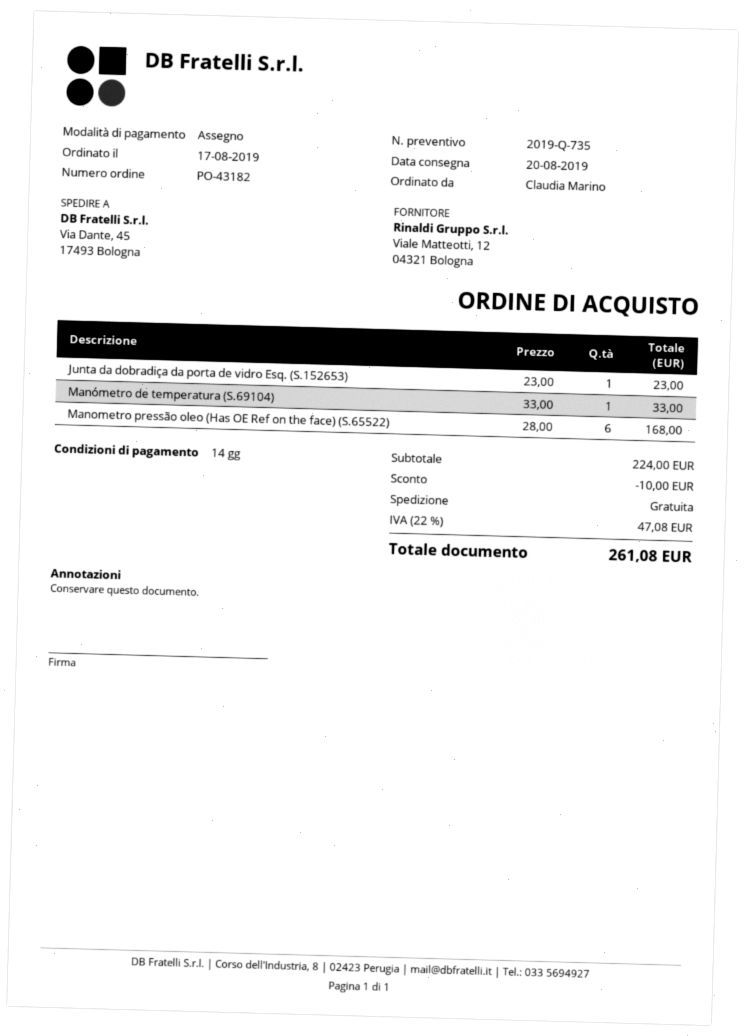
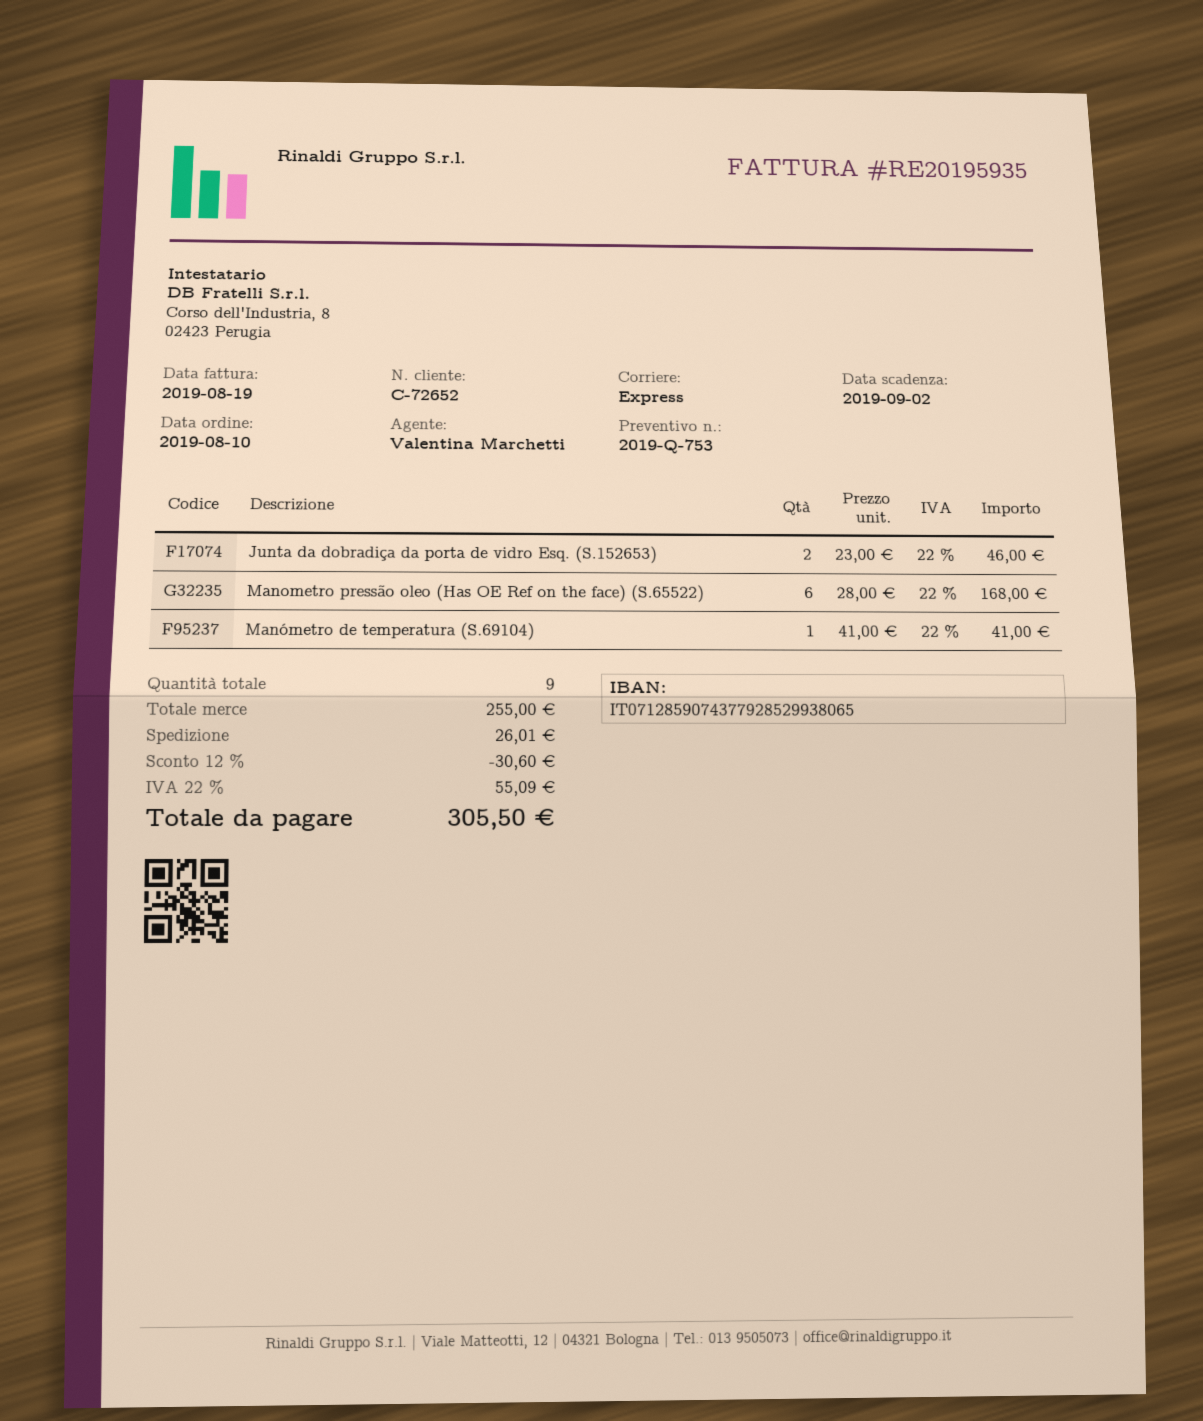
quote number: 2019-Q-735 -> 2019-Q-753
order date: 2019-08-17 -> 2019-08-10
Junta da dobradiça da porta de vidro Esq. (S.152653): 1 x 23.00 = 23.00 -> 2 x 23.00 = 46.00
Manómetro de temperatura (S.69104): 1 x 33.00 = 33.00 -> 1 x 41.00 = 41.00
subtotal: 224.00 -> 255.00
discount: 10.00 -> 30.60
shipping: 0.00 -> 26.01
tax: 22% = 47.08 -> 22% = 55.09
total: 261.08 -> 305.50

